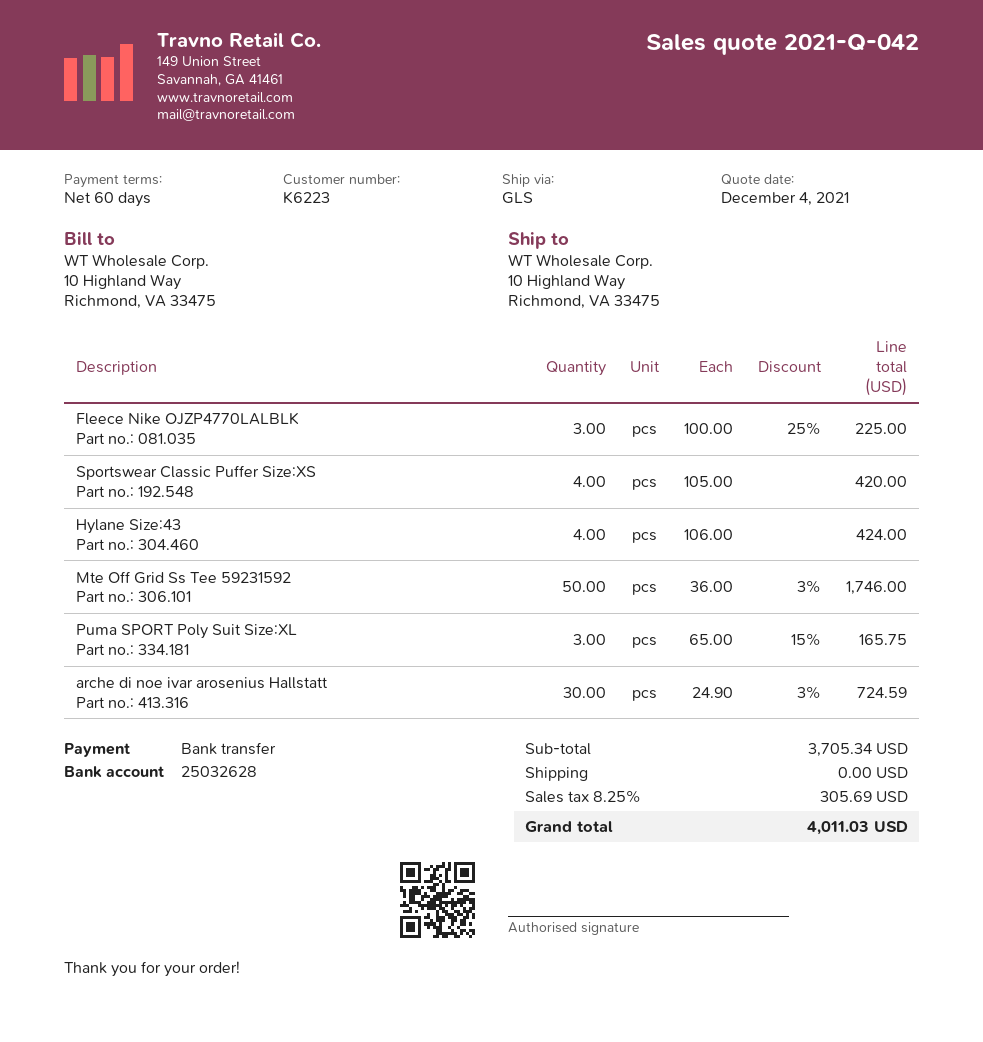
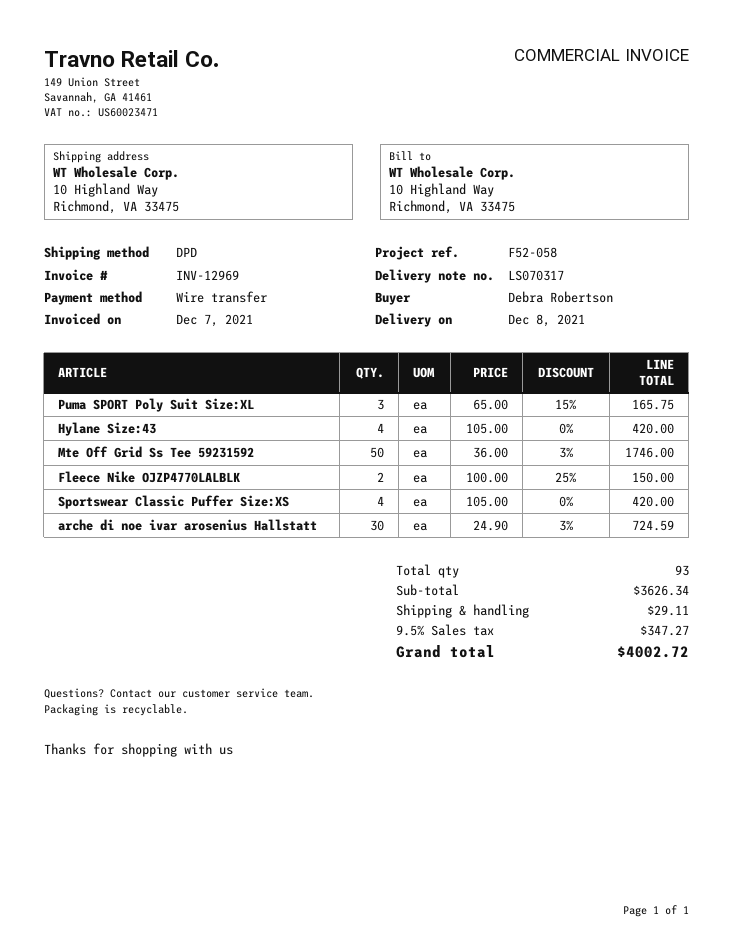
shipping method: GLS -> DPD
Fleece Nike OJZP4770LALBLK: 3 x 100.00 - 25% = 225.00 -> 2 x 100.00 - 25% = 150.00
Hylane Size:43: 4 x 106.00 = 424.00 -> 4 x 105.00 = 420.00
subtotal: 3705.34 -> 3626.34
shipping: 0.00 -> 29.11
tax: 8.25% = 305.69 -> 9.5% = 347.27
total: 4011.03 -> 4002.72

